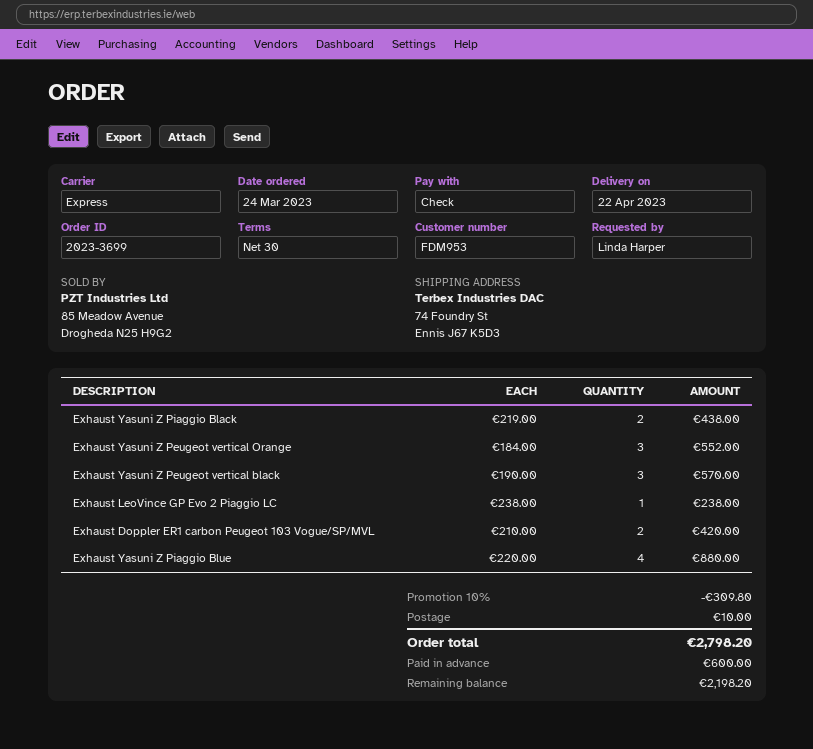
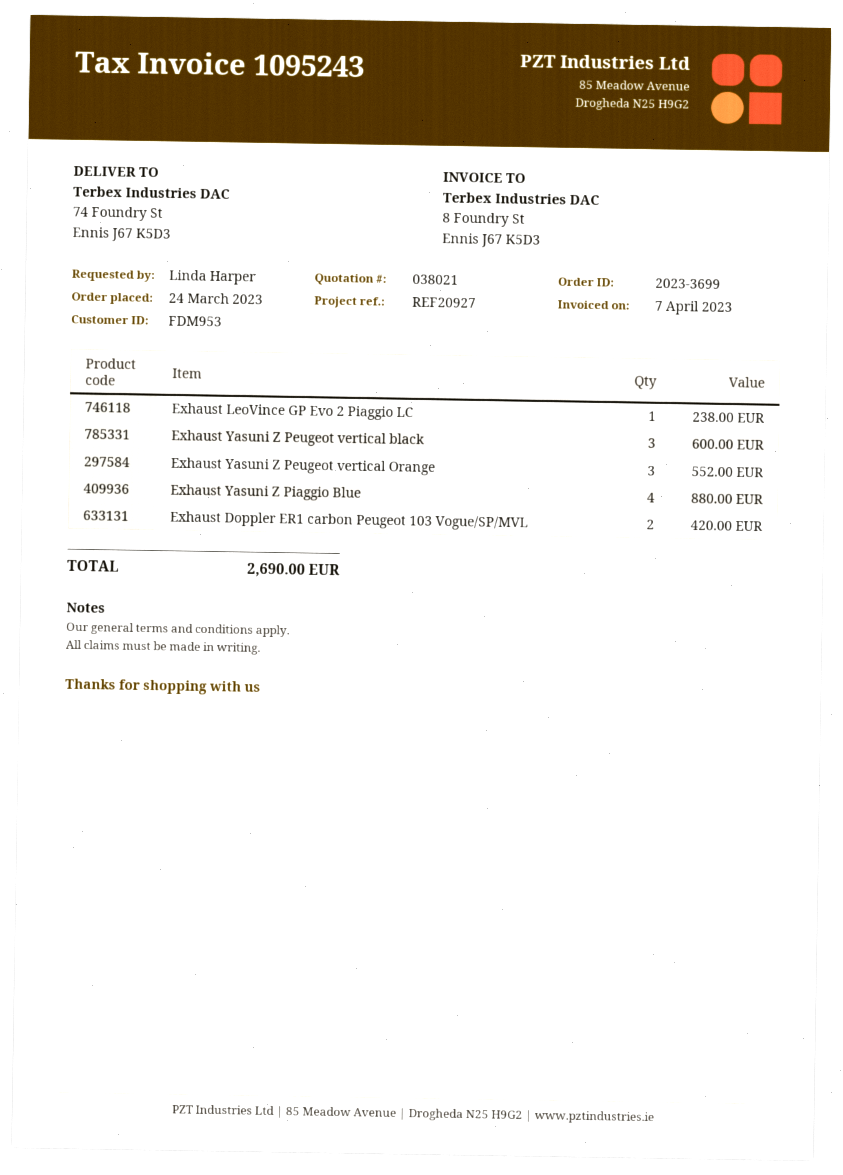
Exhaust Yasuni Z Piaggio Black: 2 for 438.00 -> none
Exhaust Yasuni Z Peugeot vertical black: 3 for 570.00 -> 3 for 600.00
discount: 10% = 309.80 -> none
shipping: 10.00 -> none
total: 2798.20 -> 2690.00

